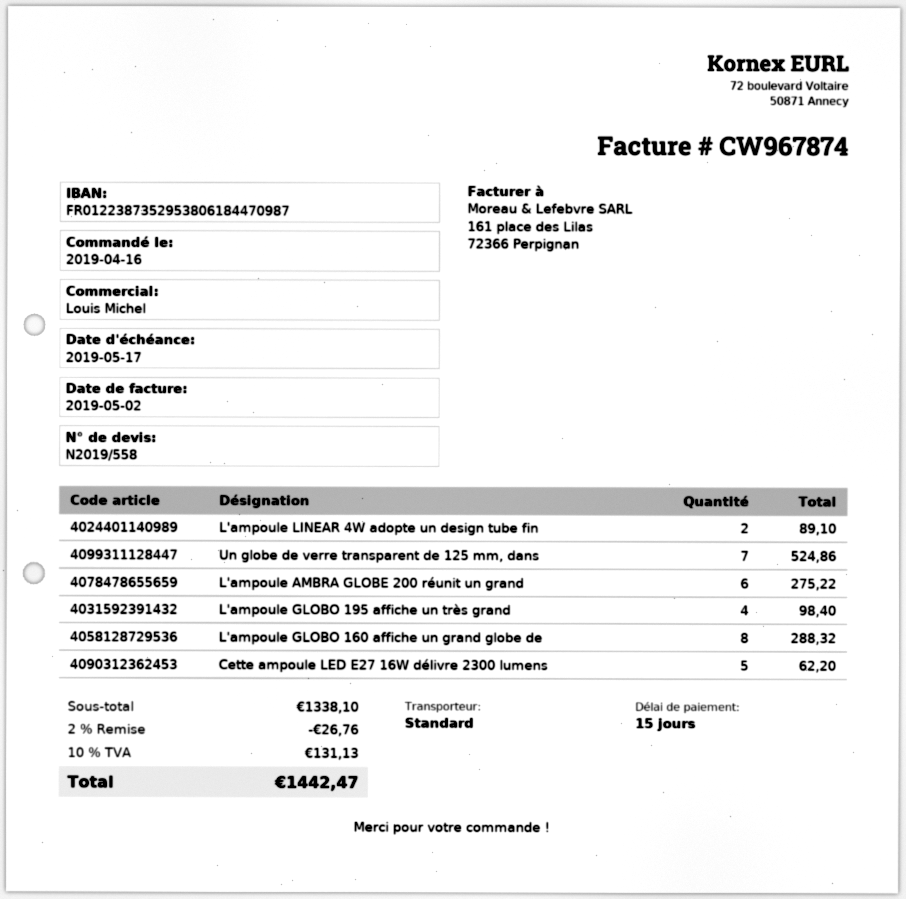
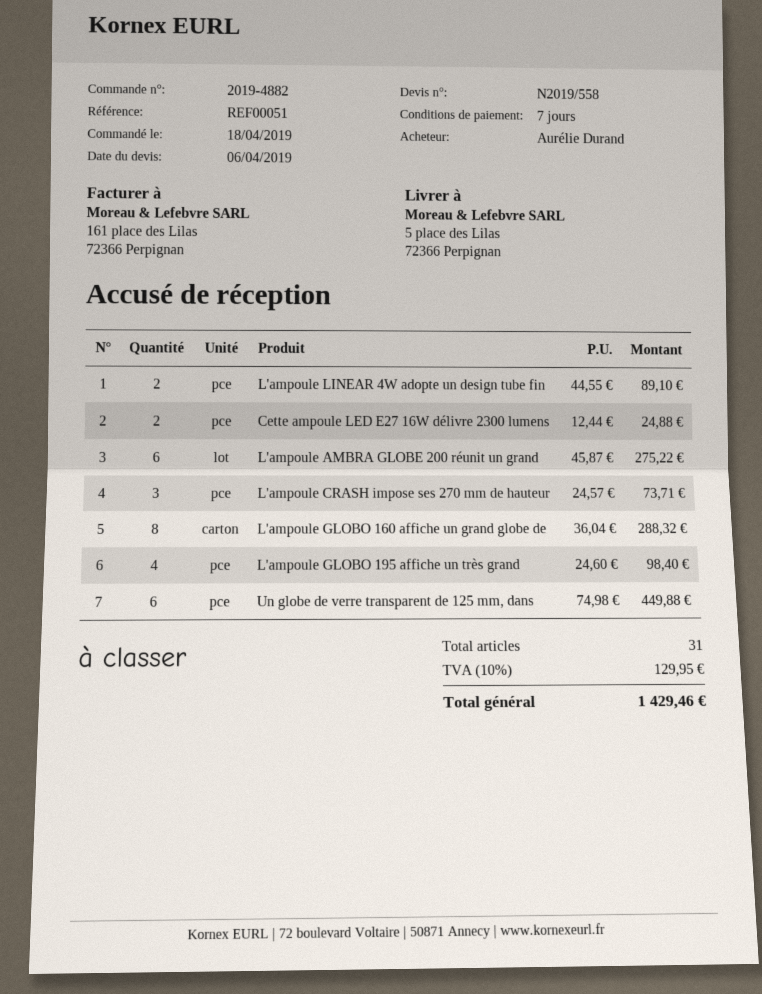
order date: 2019-04-16 -> 2019-04-18
payment terms: 15 days -> 7 days
Un globe de verre transparent de 125 mm, dans: 7 for 524.86 -> 6 for 449.88
Cette ampoule LED E27 16W délivre 2300 lumens: 5 for 62.20 -> 2 for 24.88
L'ampoule CRASH impose ses 270 mm de hauteur: none -> 3 for 73.71
discount: 2% = 26.76 -> none
tax: 10% = 131.13 -> 10% = 129.95
total: 1442.47 -> 1429.46

